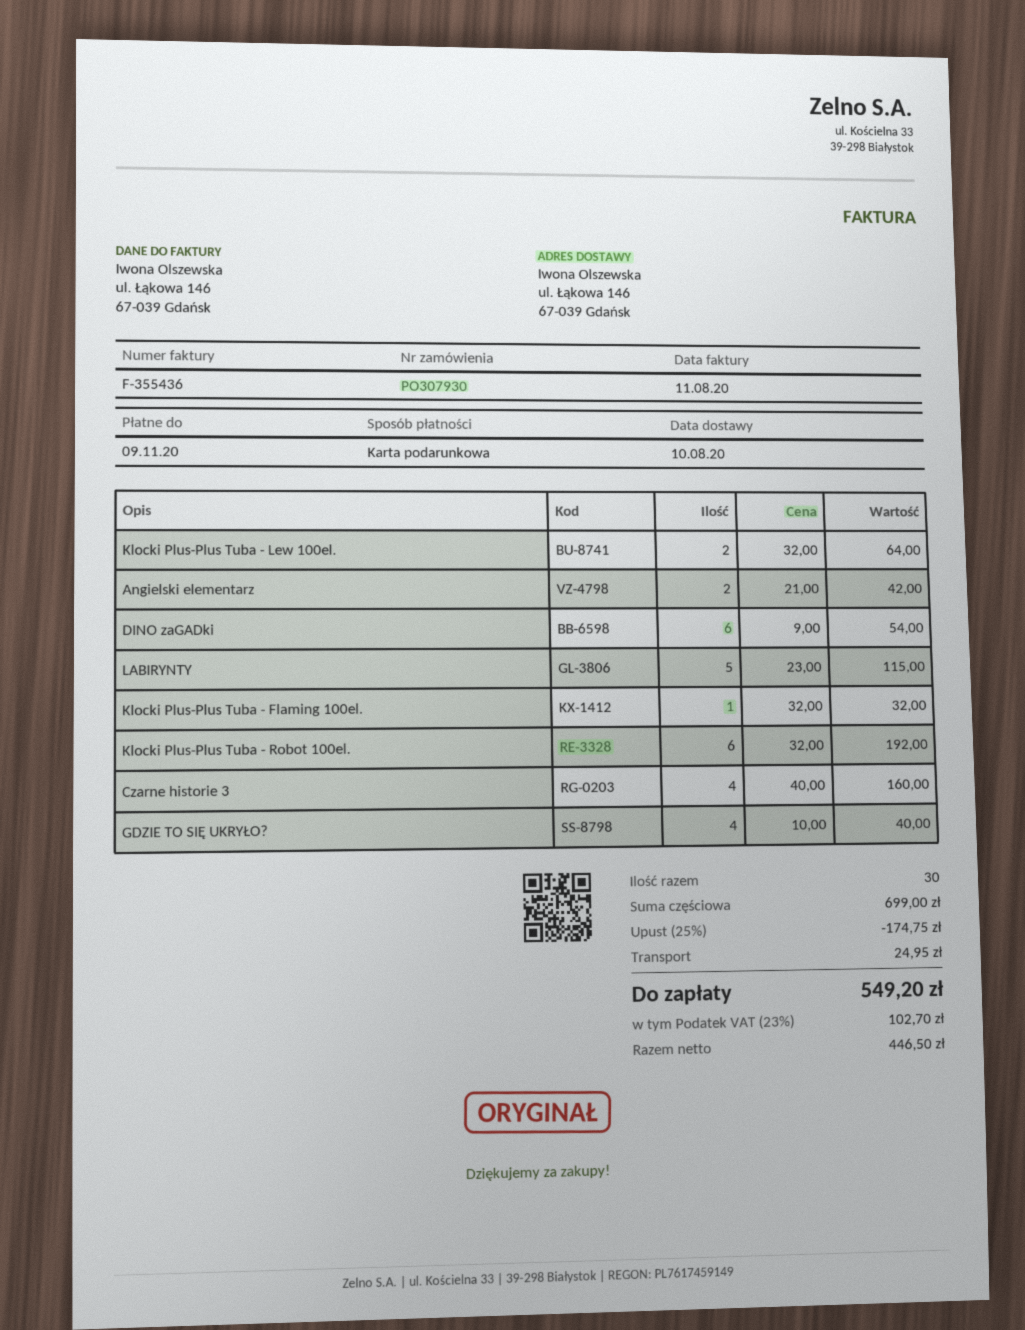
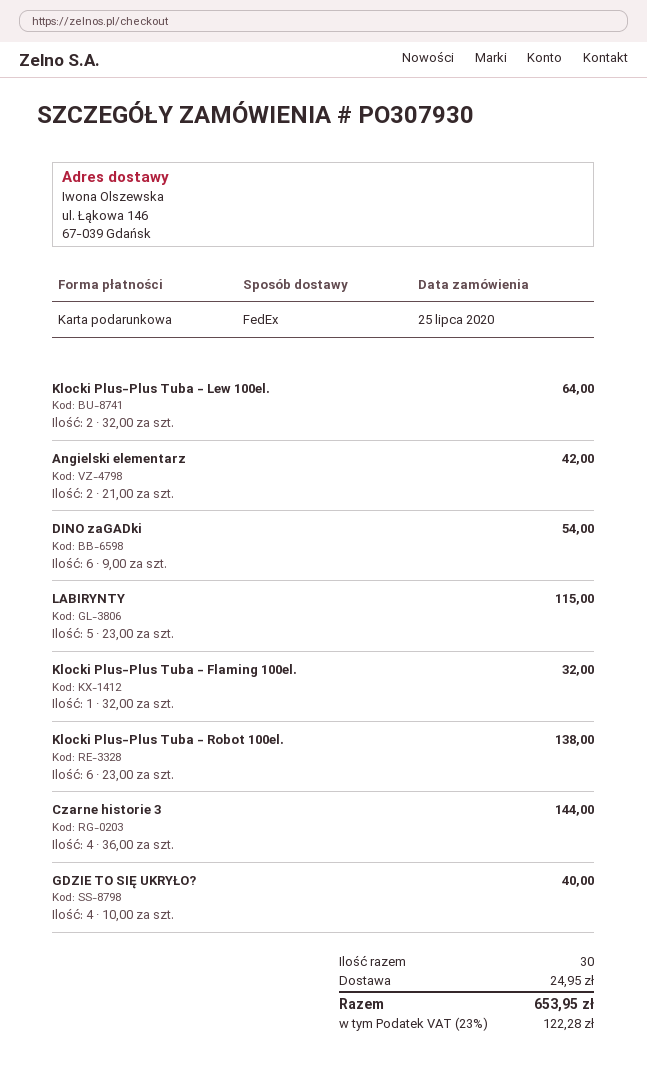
Klocki Plus-Plus Tuba - Robot 100el.: 6 x 32.00 = 192.00 -> 6 x 23.00 = 138.00
Czarne historie 3: 4 x 40.00 = 160.00 -> 4 x 36.00 = 144.00
discount: 25% = 174.75 -> none
tax: 23% = 102.70 -> 23% = 122.28
total: 549.20 -> 653.95

